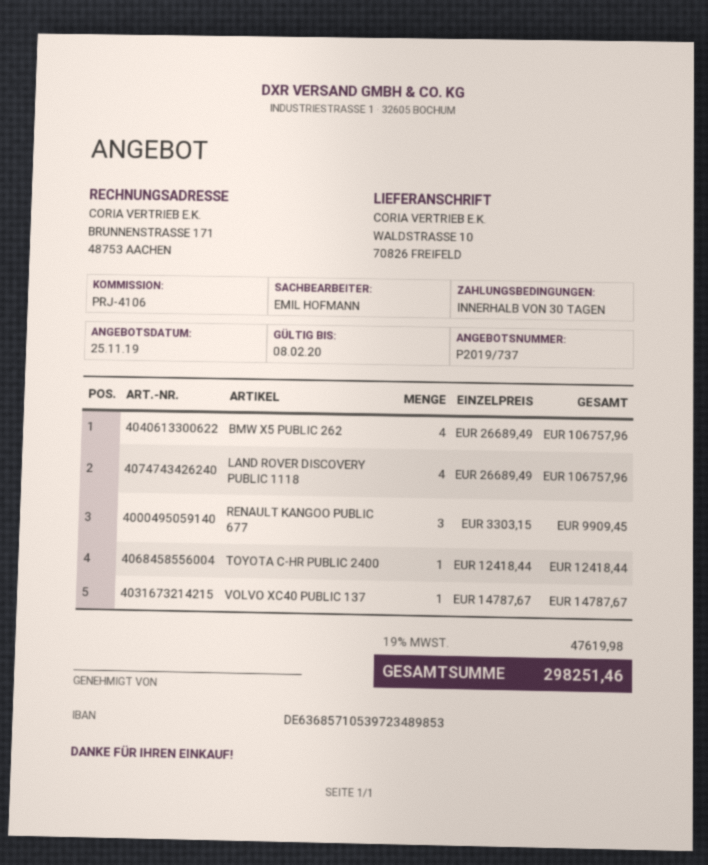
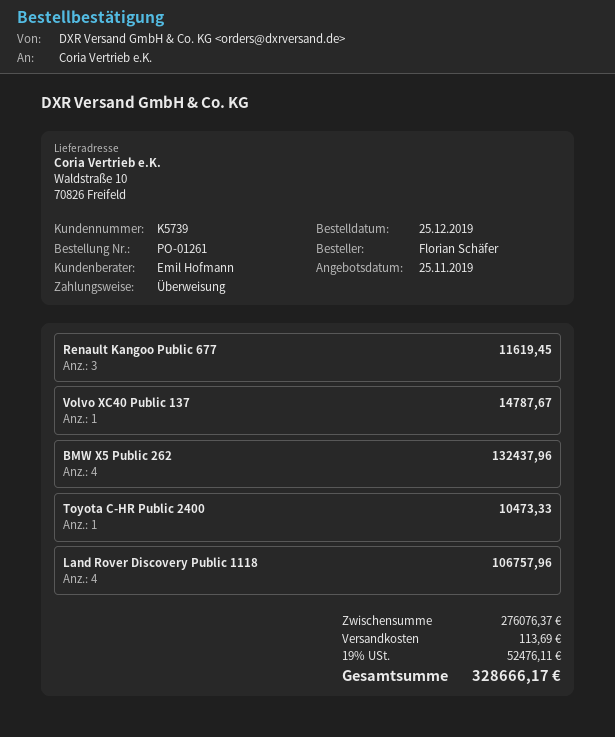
BMW X5 PUBLIC 262: 4 for 106757.96 -> 4 for 132437.96
RENAULT KANGOO PUBLIC 677: 3 for 9909.45 -> 3 for 11619.45
TOYOTA C-HR PUBLIC 2400: 1 for 12418.44 -> 1 for 10473.33
shipping: none -> 113.69
tax: 19% = 47619.98 -> 19% = 52476.11
total: 298251.46 -> 328666.17

